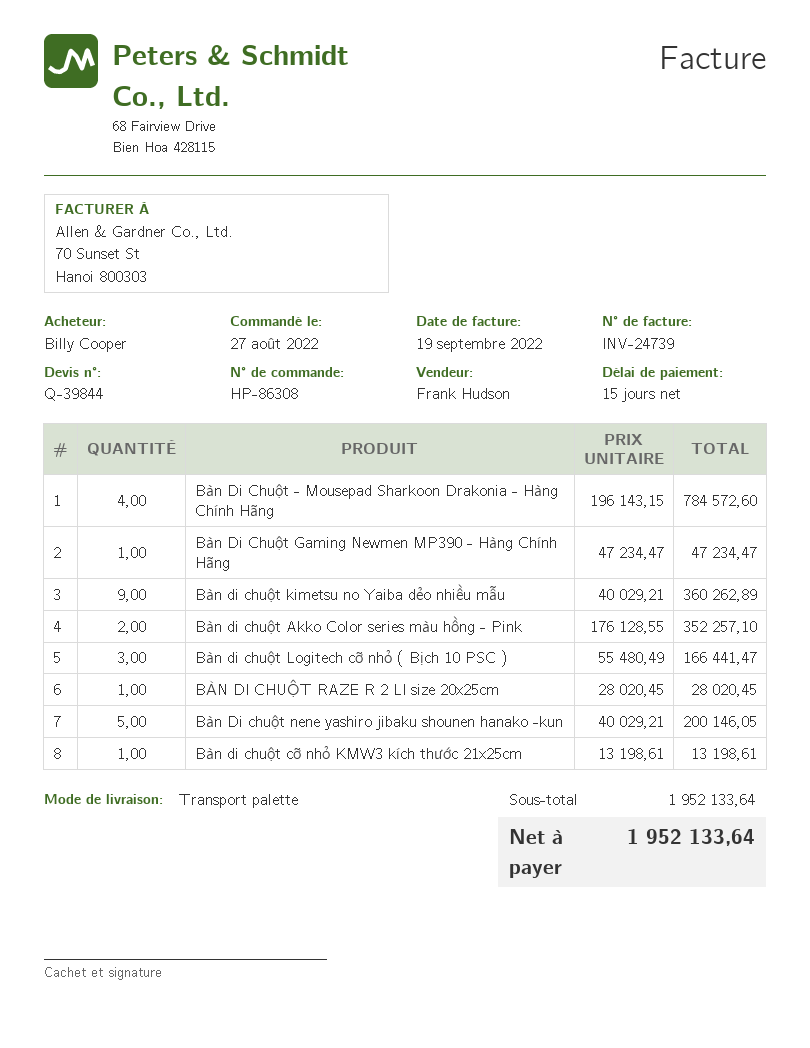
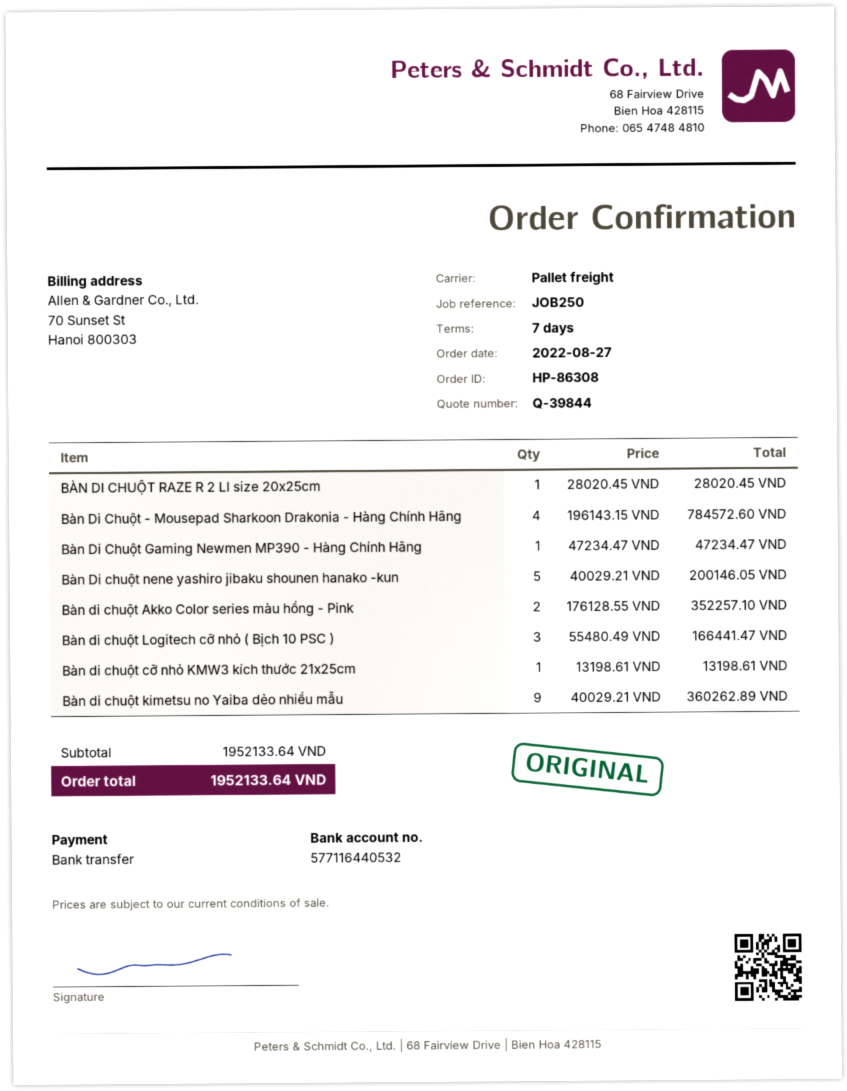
payment terms: 15 days -> 7 days

